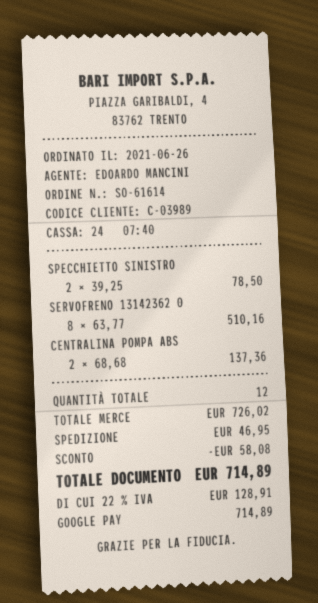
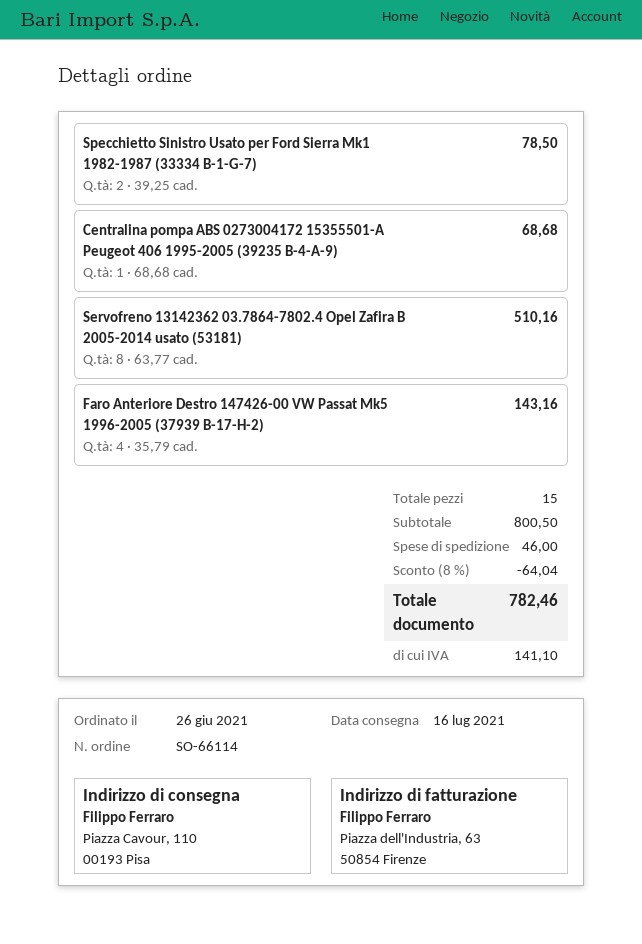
order number: SO-61614 -> SO-66114
CENTRALINA POMPA ABS: 2 x 68.68 = 137.36 -> 1 x 68.68 = 68.68
Faro Anteriore Destro 147426-00 VW Passat Mk5 1996-2005 (37939 B-17-H-2): none -> 4 x 35.79 = 143.16
total quantity: 12 -> 15
subtotal: 726.02 -> 800.50
discount: 58.08 -> 64.04
shipping: 46.95 -> 46.00
tax: 128.91 -> 141.10
total: 714.89 -> 782.46

